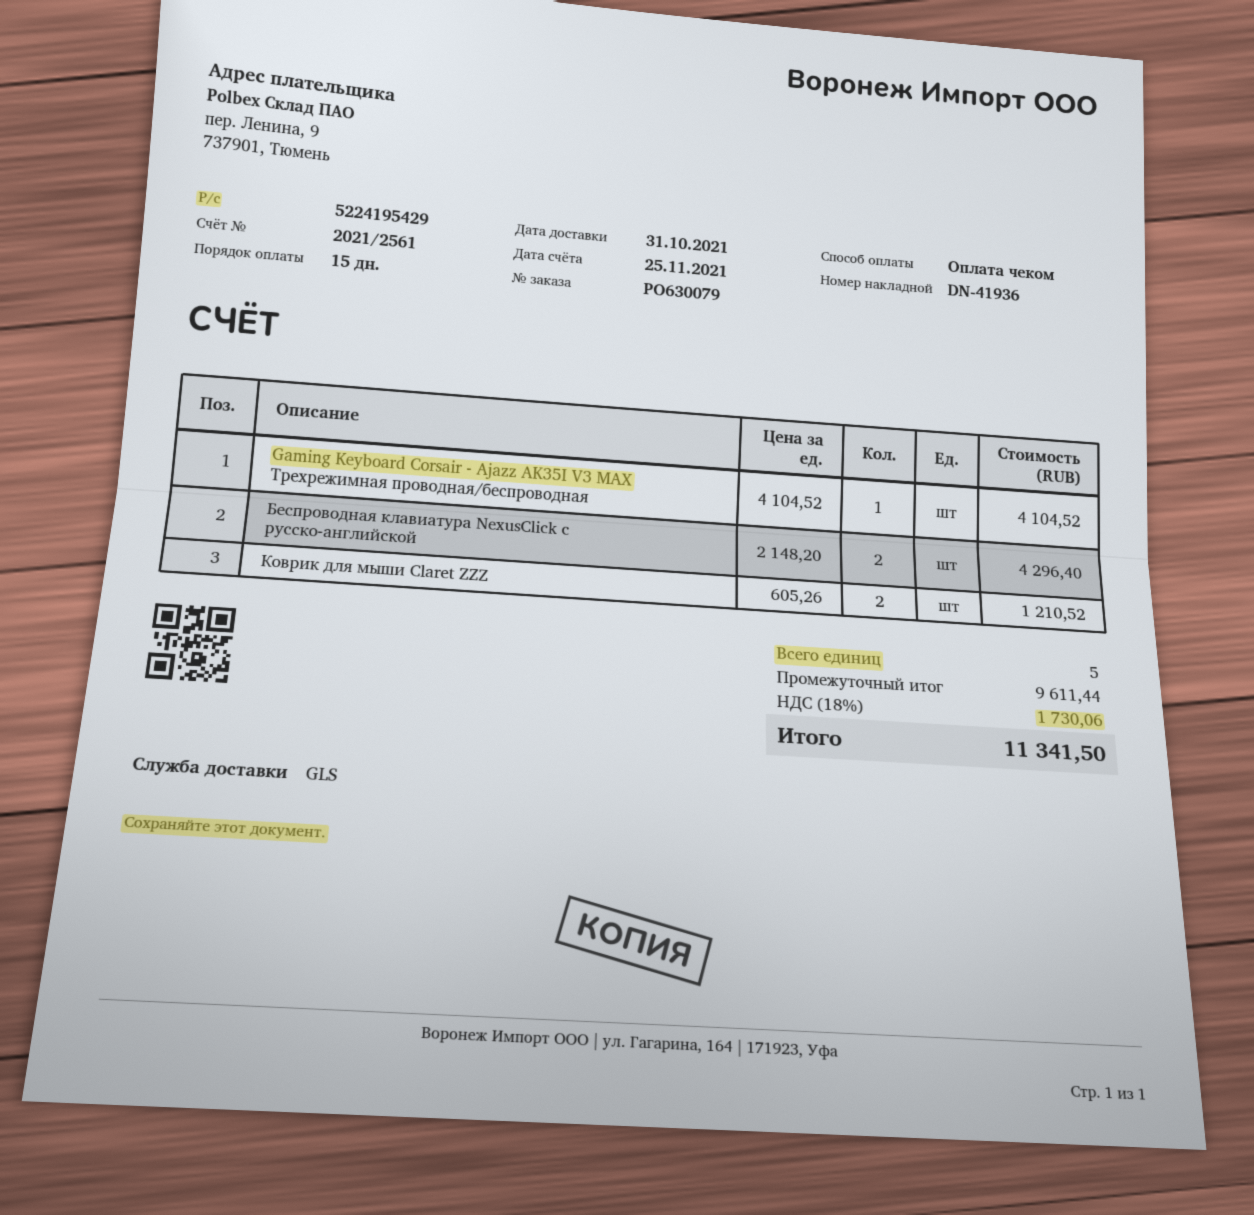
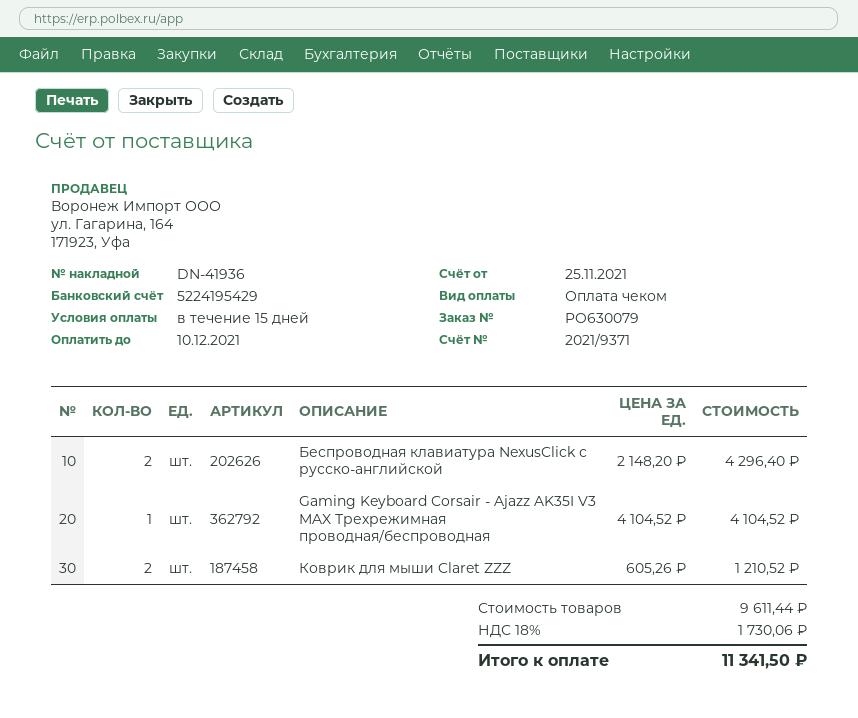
invoice number: 2021/2561 -> 2021/9371

